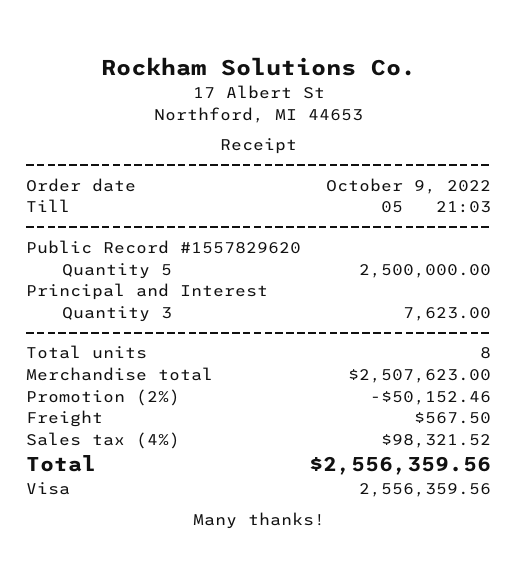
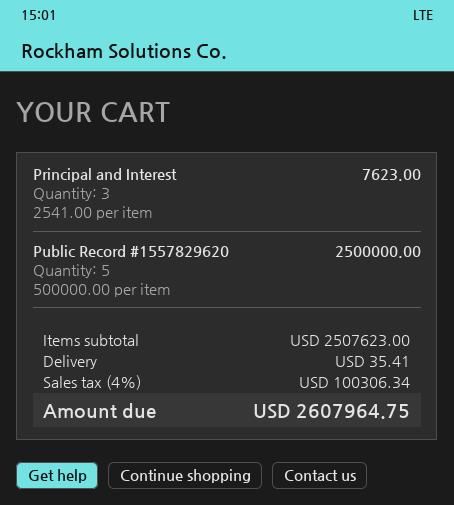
discount: 2% = 50152.46 -> none
shipping: 567.50 -> 35.41
tax: 4% = 98321.52 -> 4% = 100306.34
total: 2556359.56 -> 2607964.75

